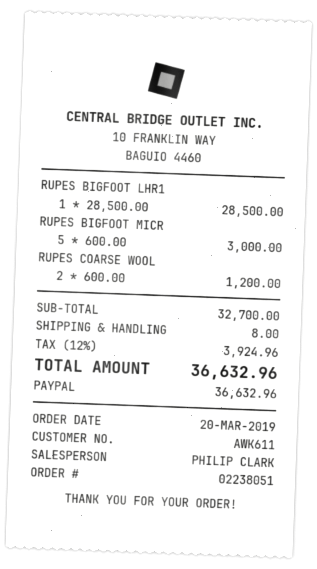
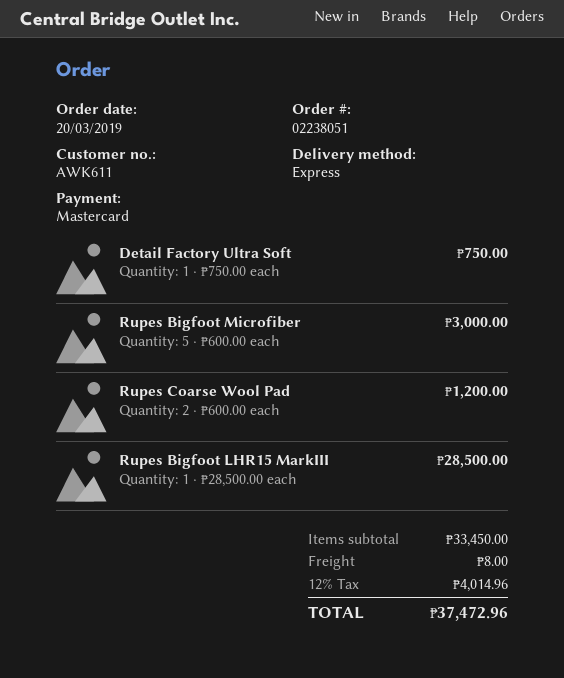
payment method: PayPal -> Mastercard
Detail Factory Ultra Soft: none -> 1 x 750.00 = 750.00
subtotal: 32700.00 -> 33450.00
tax: 12% = 3924.96 -> 12% = 4014.96
total: 36632.96 -> 37472.96

